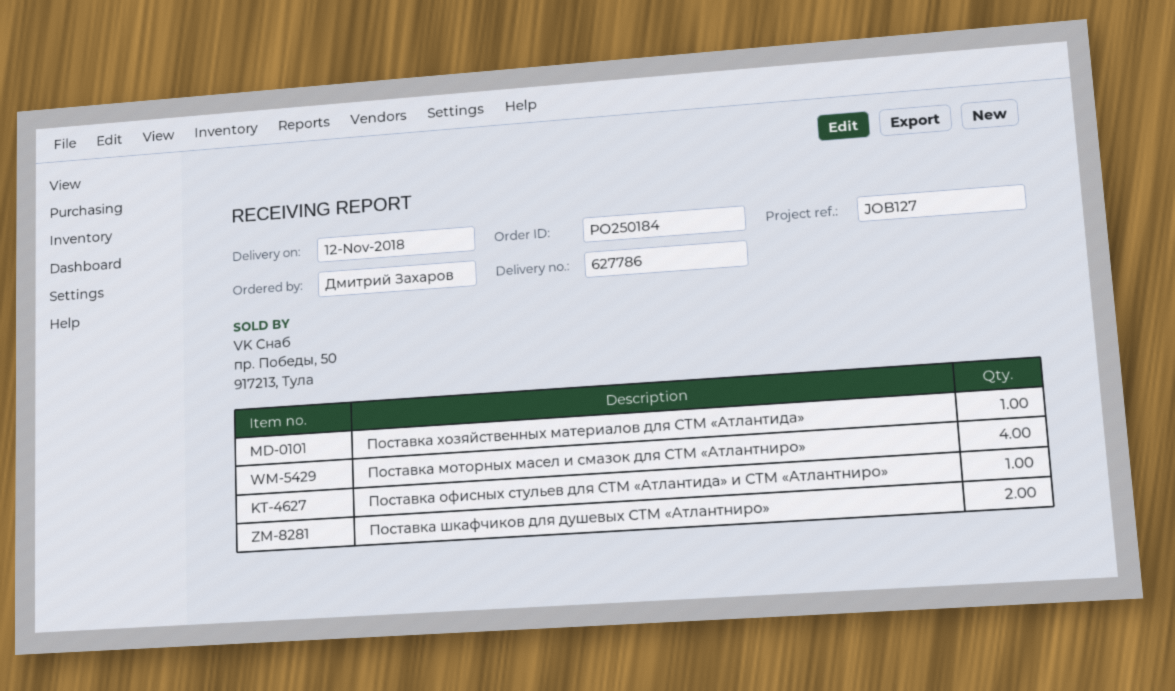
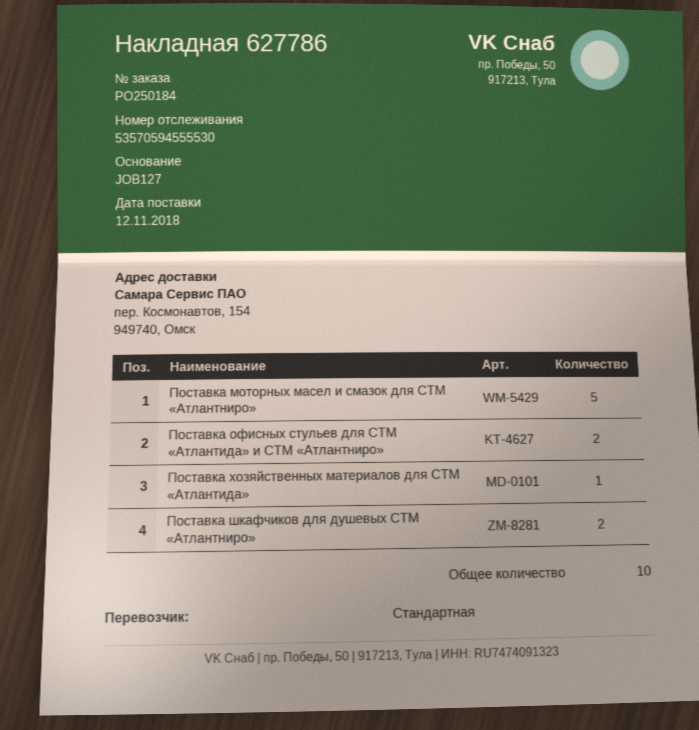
Поставка моторных масел и смазок для СТМ «Атлантниро»: 4 -> 5
Поставка офисных стульев для СТМ «Атлантида» и СТМ «Атлантниро»: 1 -> 2

